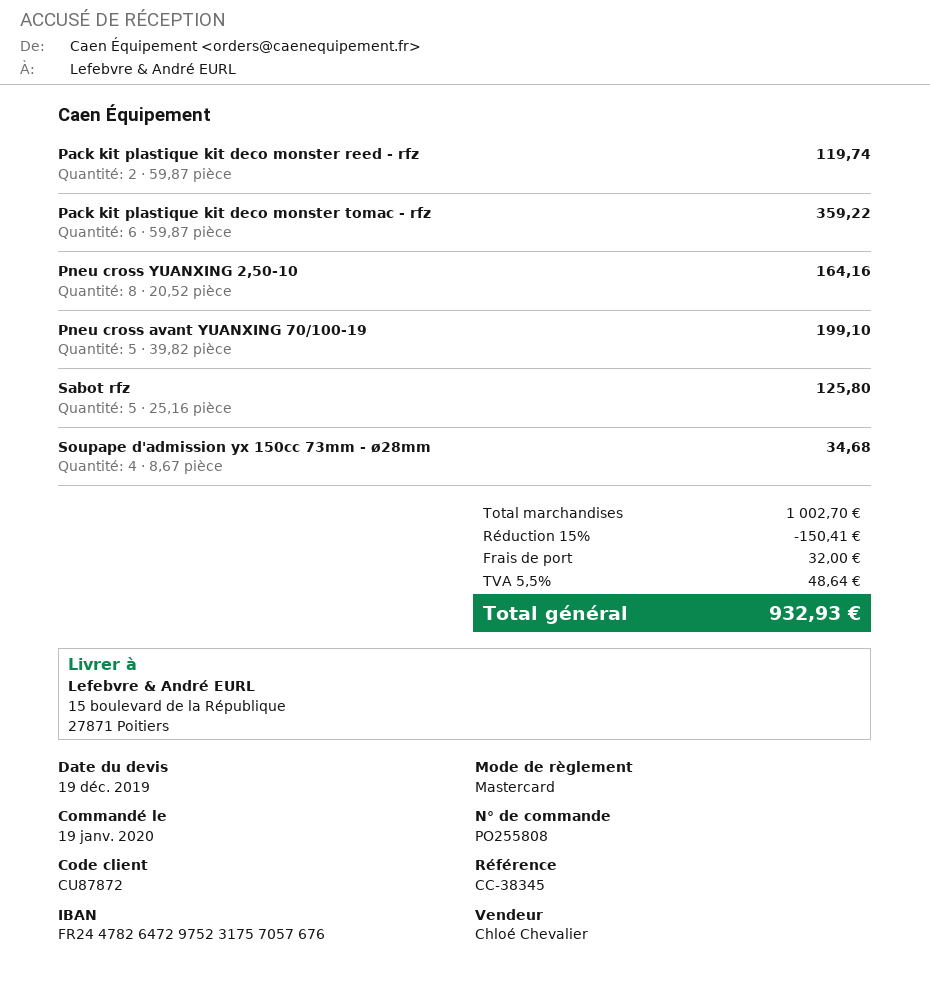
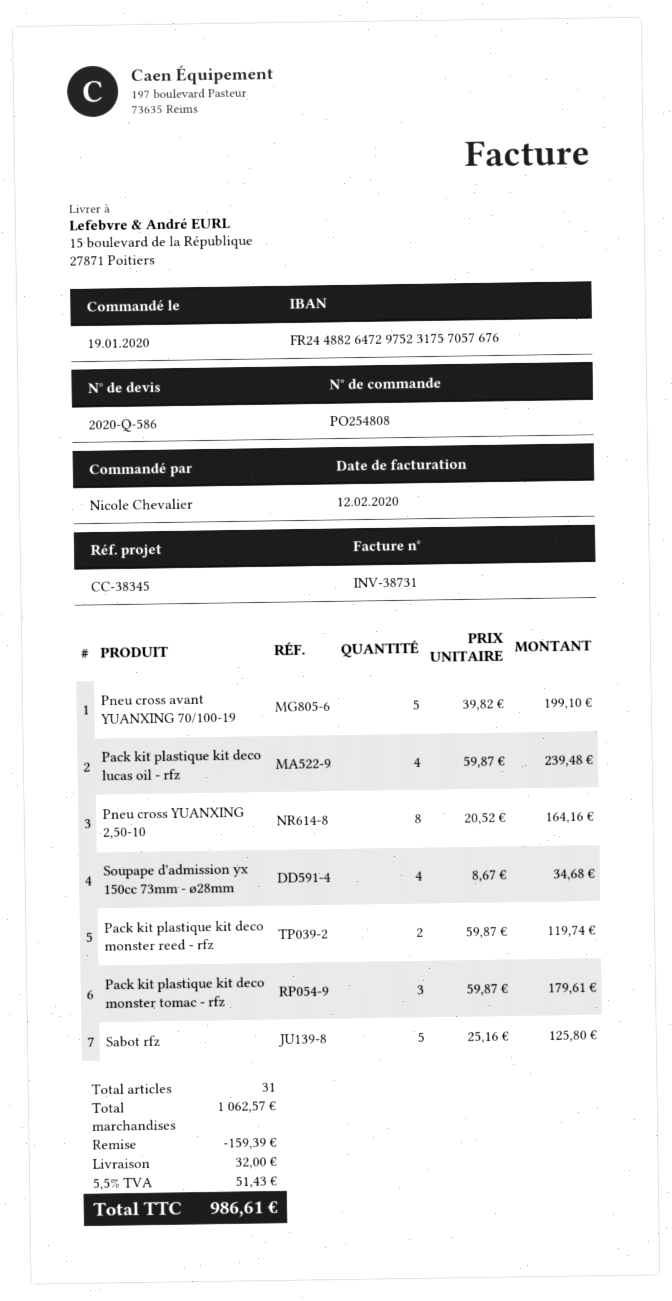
order number: PO255808 -> PO254808
bank account: FR2447826472975231757057676 -> FR2448826472975231757057676
Pack kit plastique kit deco monster tomac - rfz: 6 x 59.87 = 359.22 -> 3 x 59.87 = 179.61
Pack kit plastique kit deco lucas oil - rfz: none -> 4 x 59.87 = 239.48
subtotal: 1002.70 -> 1062.57
discount: 150.41 -> 159.39
tax: 5.5% = 48.64 -> 5.5% = 51.43
total: 932.93 -> 986.61

